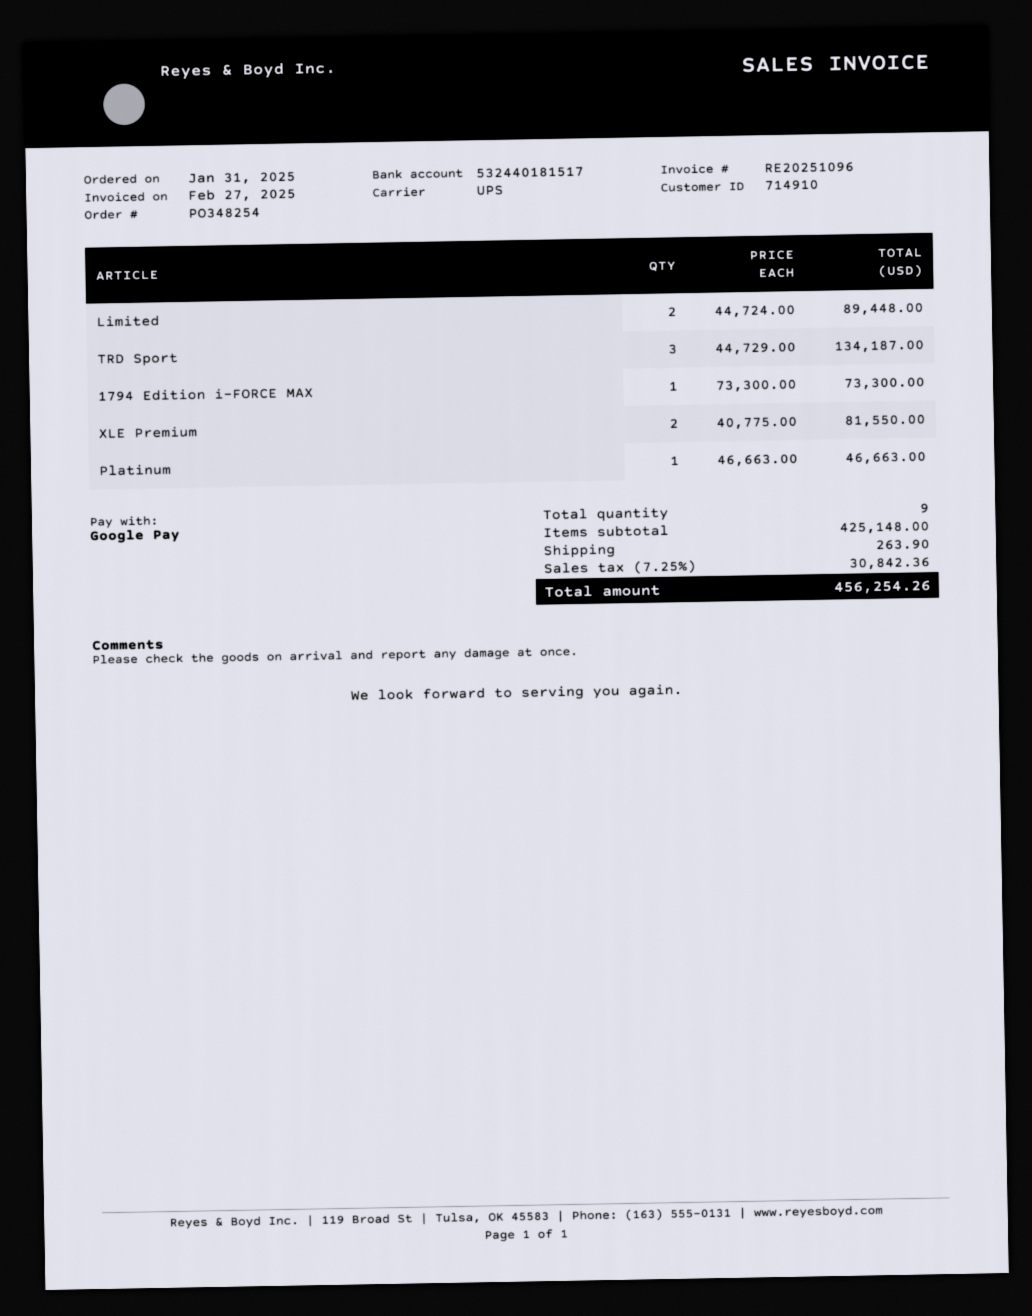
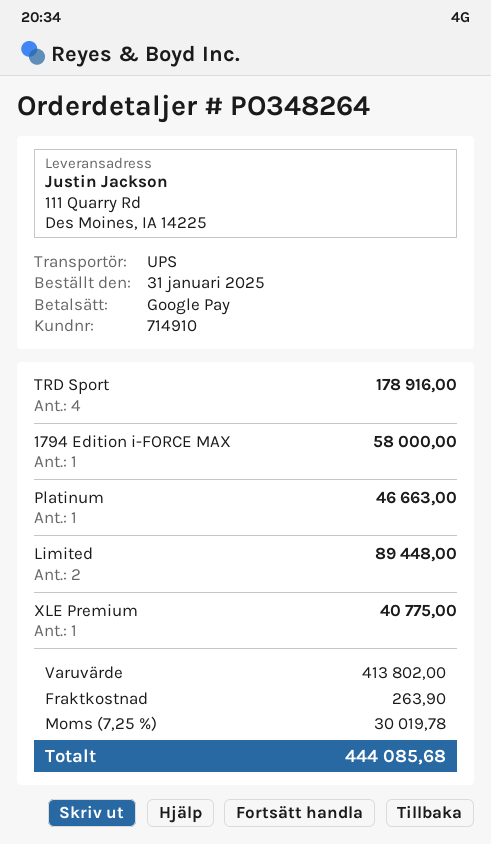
order number: PO348254 -> PO348264
TRD Sport: 3 for 134187.00 -> 4 for 178916.00
1794 Edition i-FORCE MAX: 1 for 73300.00 -> 1 for 58000.00
XLE Premium: 2 for 81550.00 -> 1 for 40775.00
subtotal: 425148.00 -> 413802.00
tax: 7.25% = 30842.36 -> 7.25% = 30019.78
total: 456254.26 -> 444085.68

